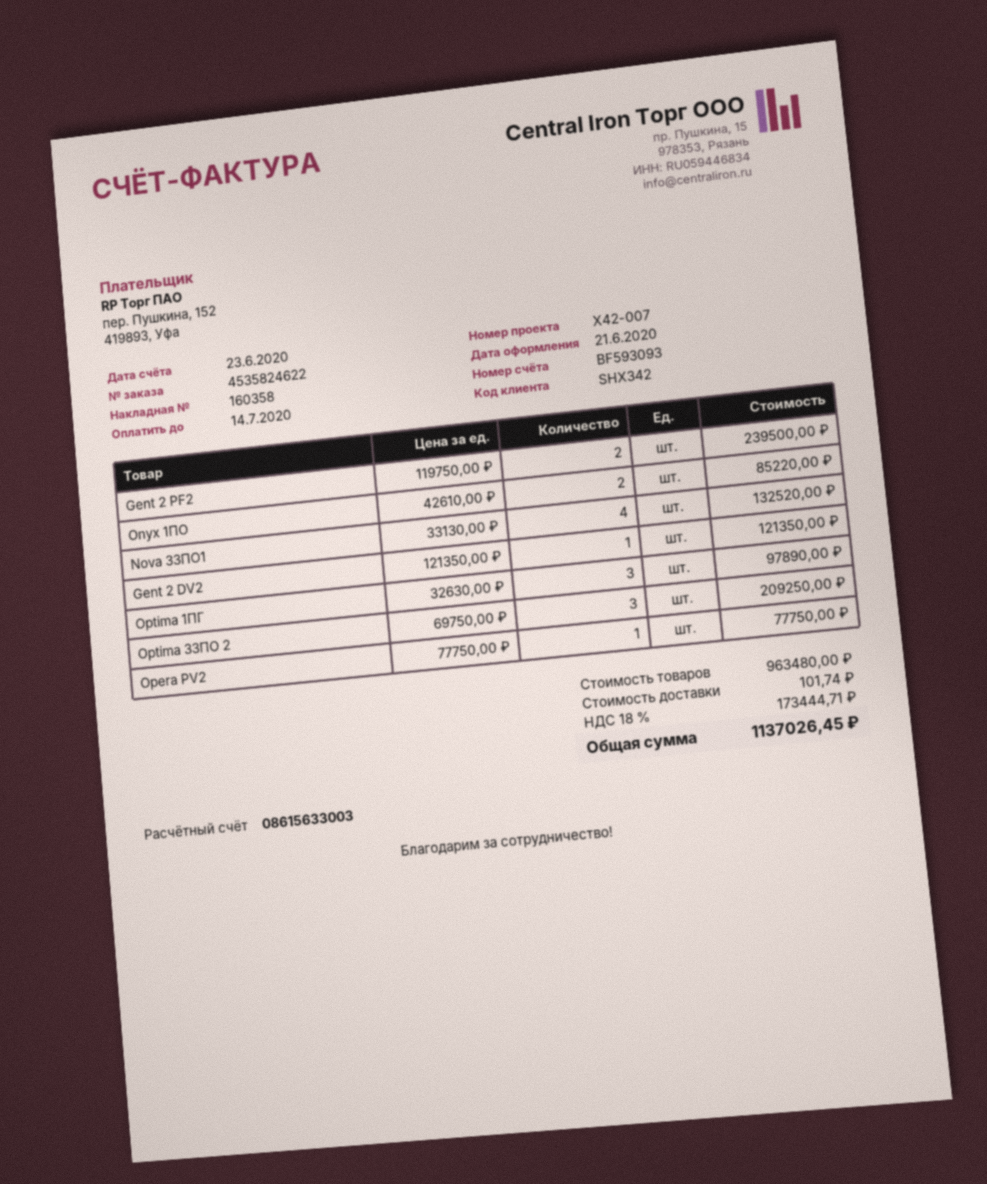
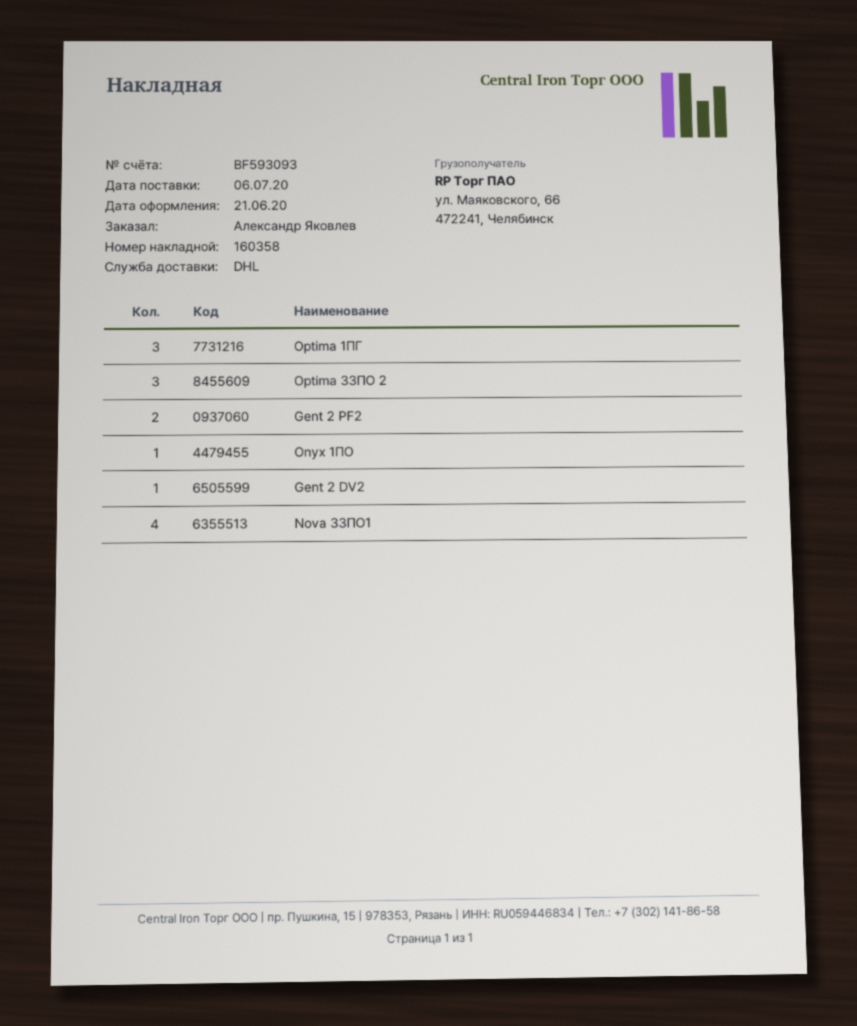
Onyx 1ПО: 2 -> 1
Opera PV2: 1 -> none

